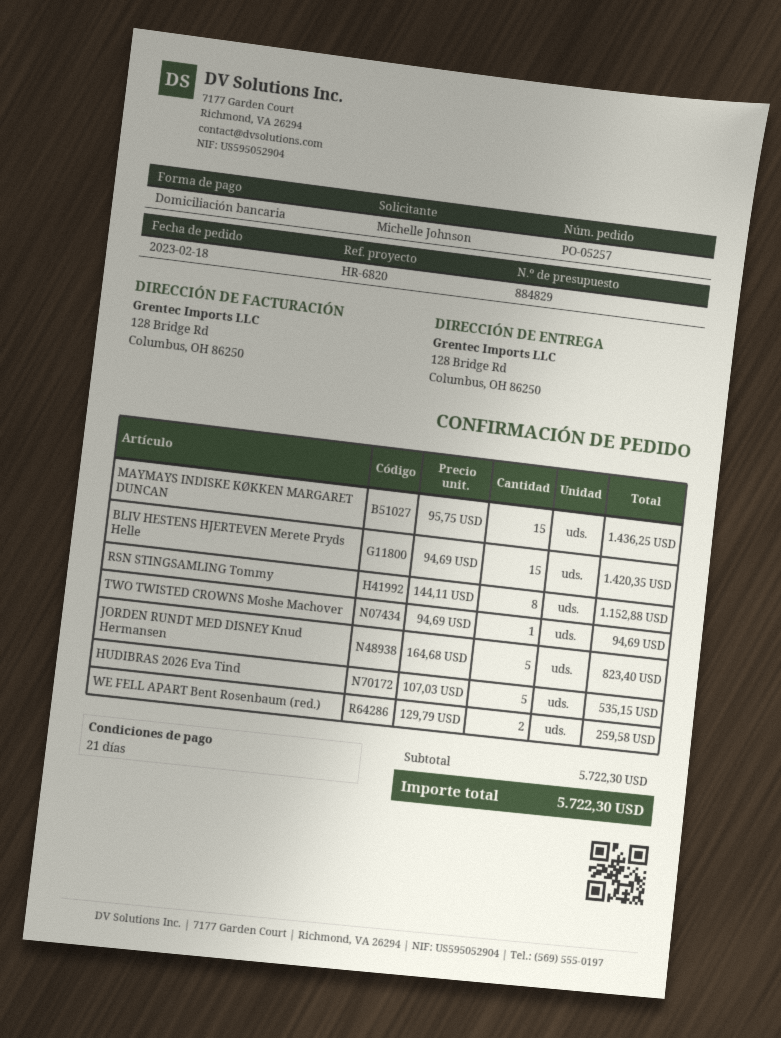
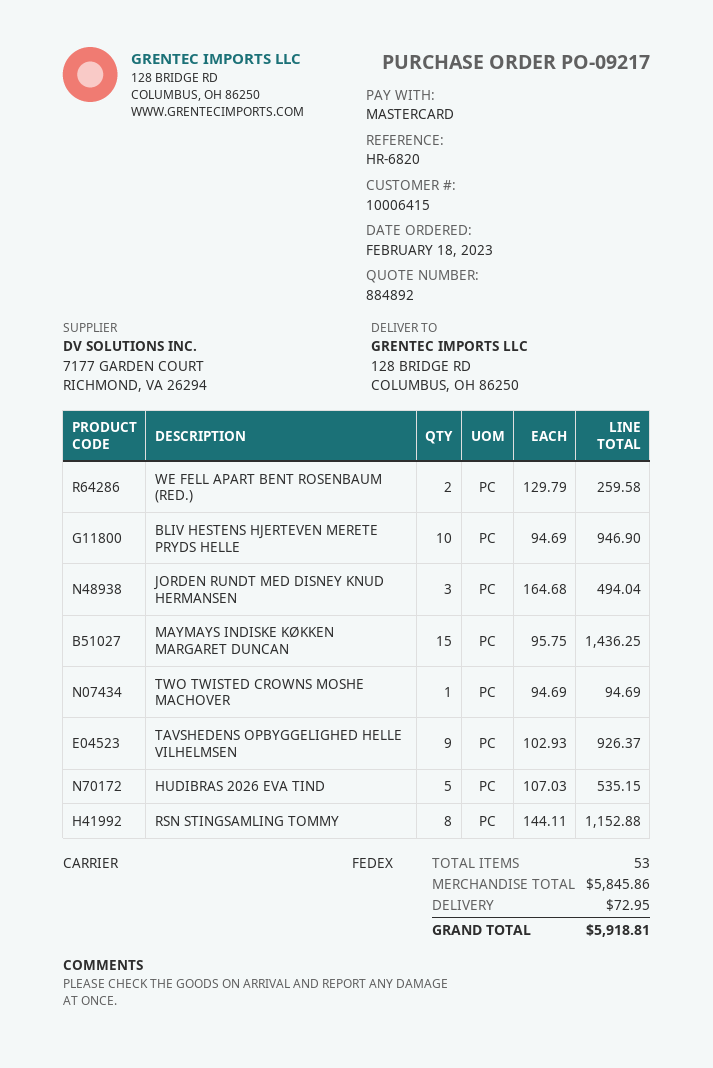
quote number: 884829 -> 884892
order number: PO-05257 -> PO-09217
payment method: direct debit -> Mastercard
BLIV HESTENS HJERTEVEN Merete Pryds Helle: 15 x 94.69 = 1420.35 -> 10 x 94.69 = 946.90
JORDEN RUNDT MED DISNEY Knud Hermansen: 5 x 164.68 = 823.40 -> 3 x 164.68 = 494.04
TAVSHEDENS OPBYGGELIGHED HELLE VILHELMSEN: none -> 9 x 102.93 = 926.37
subtotal: 5722.30 -> 5845.86
shipping: none -> 72.95
total: 5722.30 -> 5918.81

